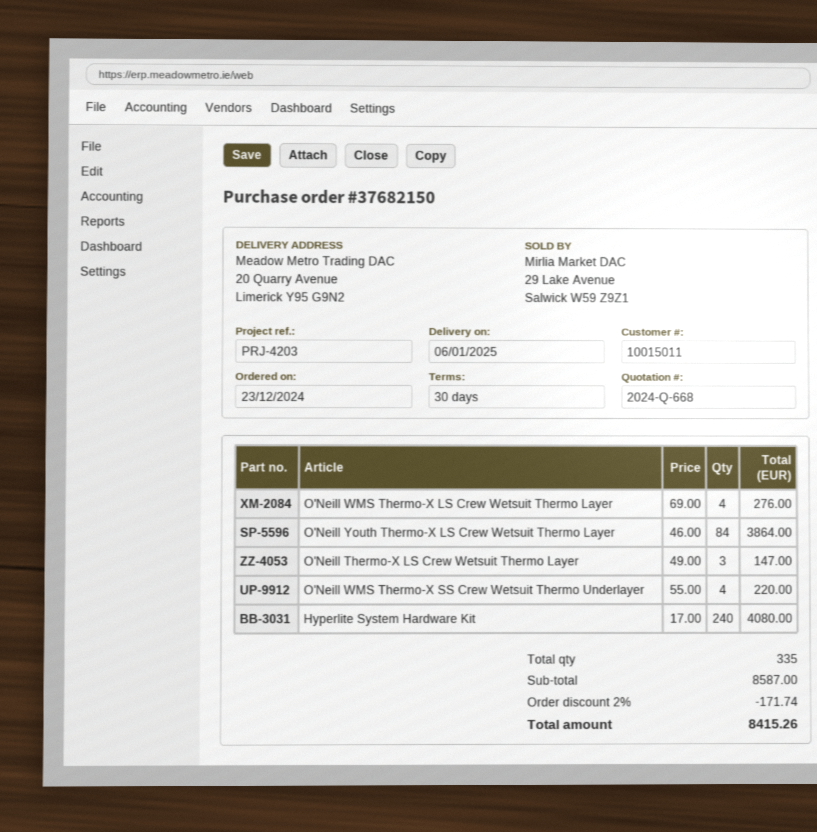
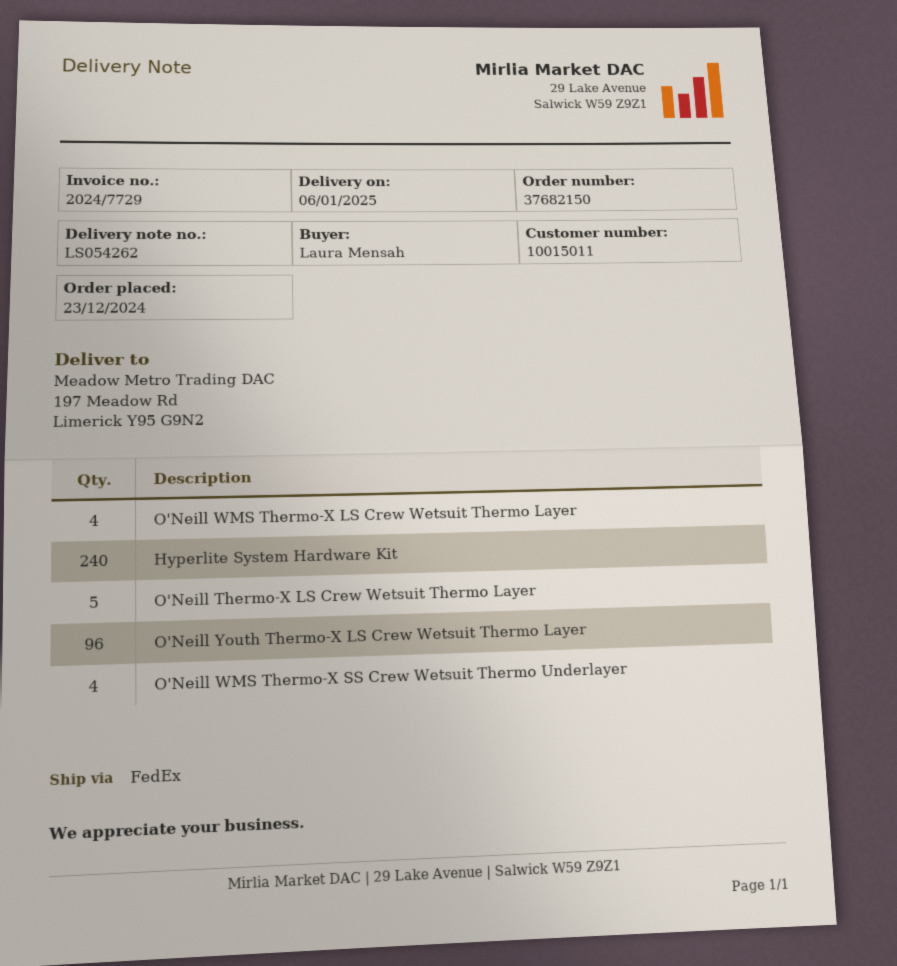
ship to: 20 Quarry Avenue, Limerick Y95 G9N2 -> 197 Meadow Rd, Limerick Y95 G9N2
O'Neill Youth Thermo-X LS Crew Wetsuit Thermo Layer: 84 -> 96
O'Neill Thermo-X LS Crew Wetsuit Thermo Layer: 3 -> 5

